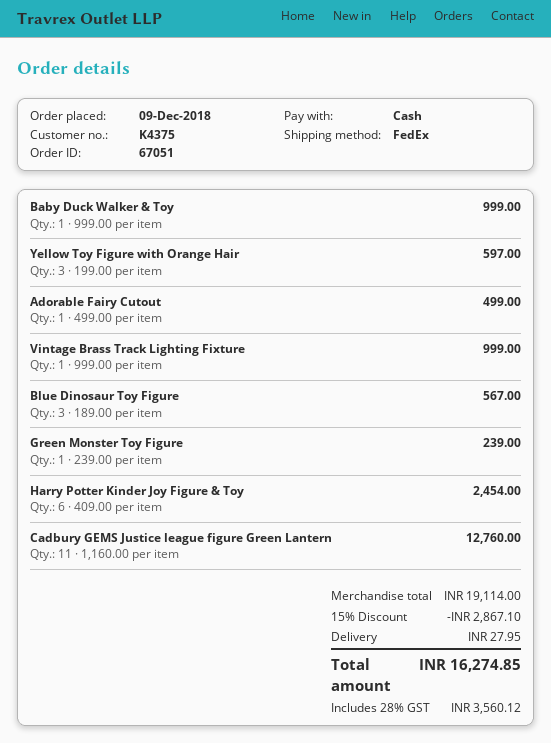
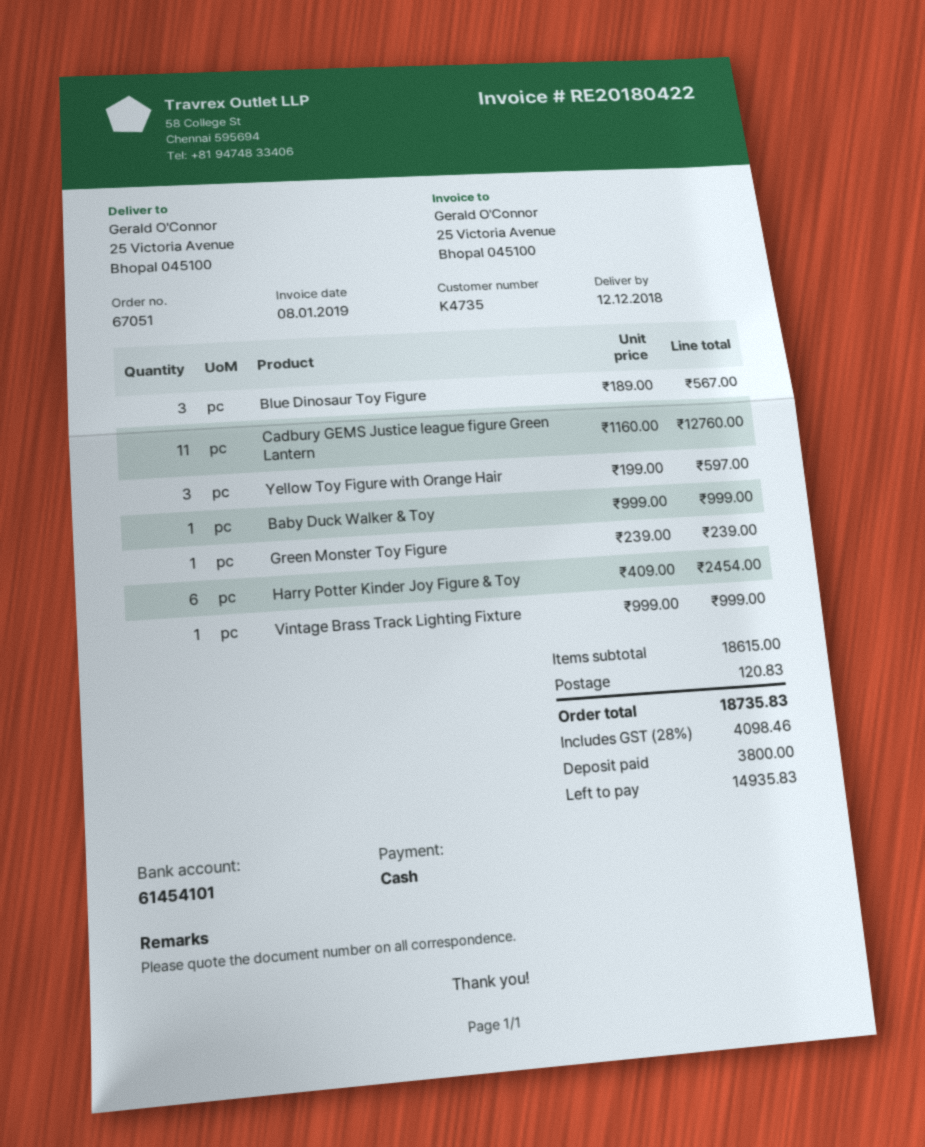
customer number: K4375 -> K4735
Adorable Fairy Cutout: 1 x 499.00 = 499.00 -> none
subtotal: 19114.00 -> 18615.00
discount: 15% = 2867.10 -> none
shipping: 27.95 -> 120.83
tax: 28% = 3560.12 -> 28% = 4098.46
total: 16274.85 -> 18735.83

